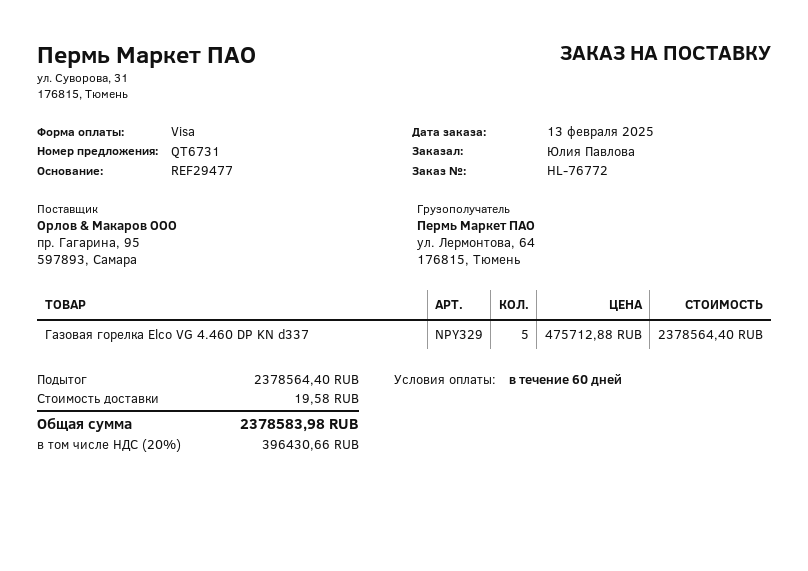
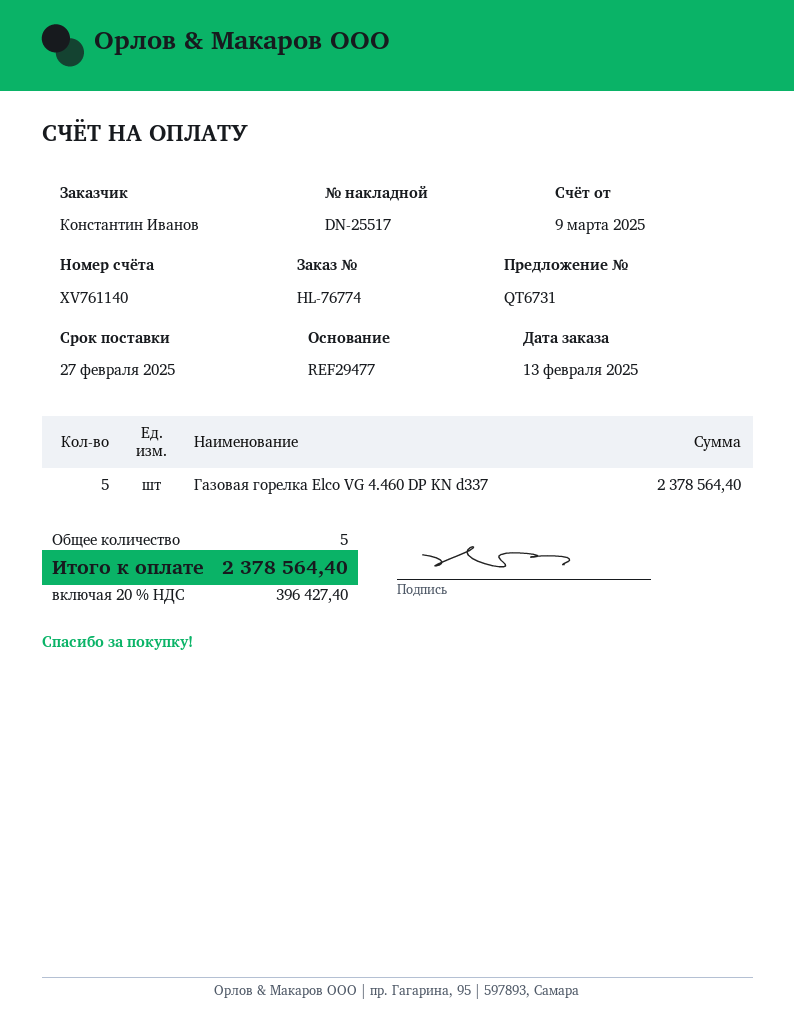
order number: HL-76772 -> HL-76774
ordered by: Юлия Павлова -> Константин Иванов
shipping: 19.58 -> none
tax: 20% = 396430.66 -> 20% = 396427.40
total: 2378583.98 -> 2378564.40

